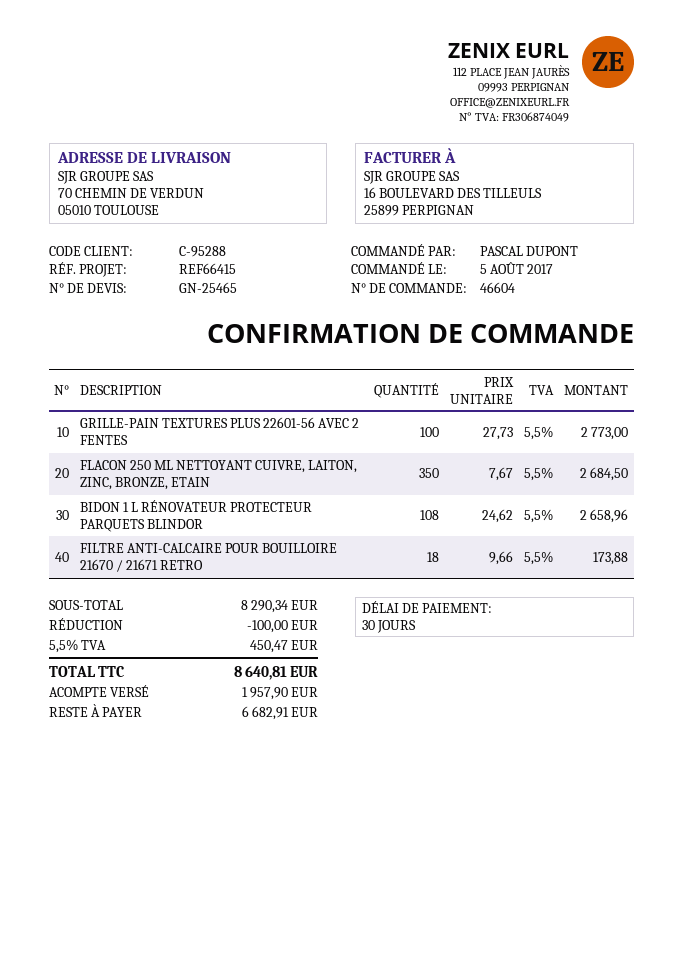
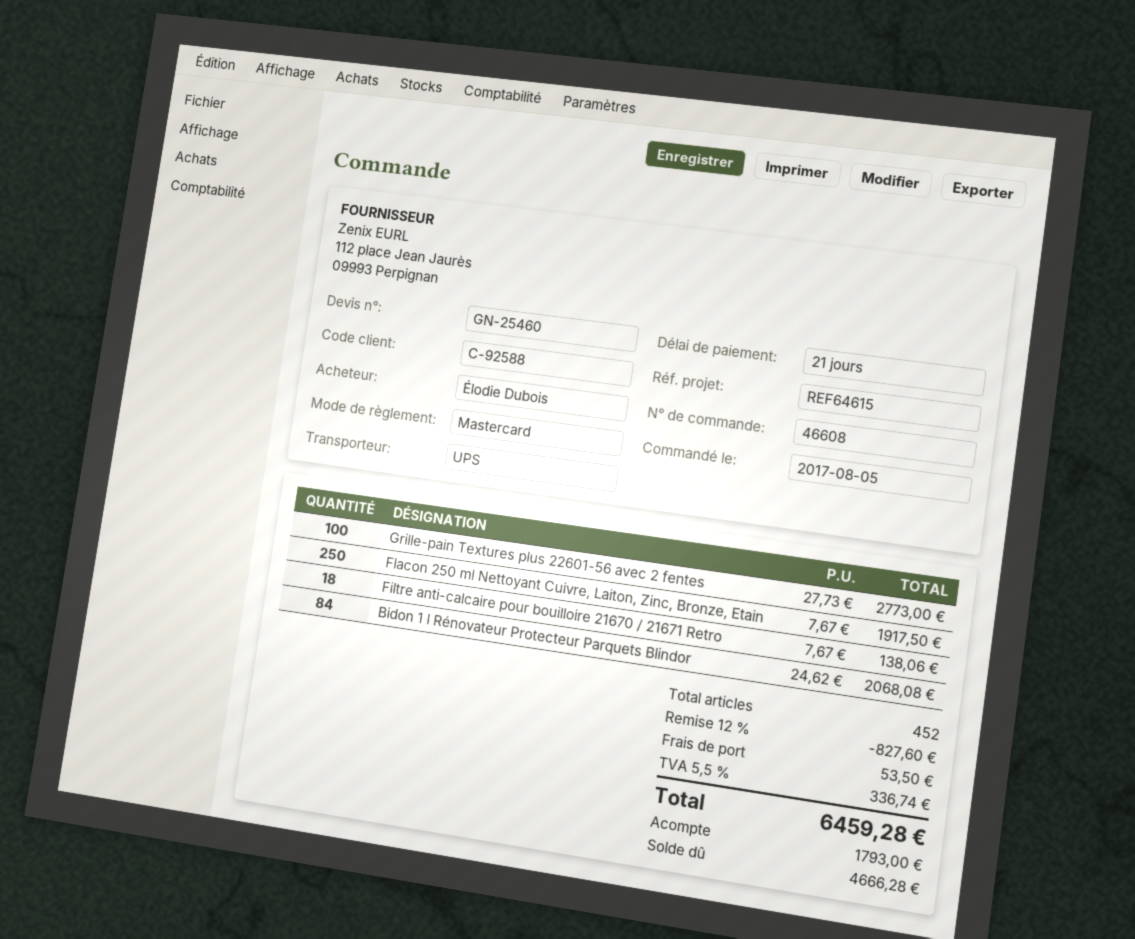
quote number: GN-25465 -> GN-25460
order number: 46604 -> 46608
payment terms: 30 days -> 21 days
customer number: C-95288 -> C-92588
reference: REF66415 -> REF64615
ordered by: PASCAL DUPONT -> Élodie Dubois
FLACON 250 ML NETTOYANT CUIVRE, LAITON, ZINC, BRONZE, ETAIN: 350 x 7.67 = 2684.50 -> 250 x 7.67 = 1917.50
BIDON 1 L RÉNOVATEUR PROTECTEUR PARQUETS BLINDOR: 108 x 24.62 = 2658.96 -> 84 x 24.62 = 2068.08
FILTRE ANTI-CALCAIRE POUR BOUILLOIRE 21670 / 21671 RETRO: 18 x 9.66 = 173.88 -> 18 x 7.67 = 138.06
discount: 100.00 -> 827.60
shipping: none -> 53.50
tax: 5.5% = 450.47 -> 5.5% = 336.74
total: 8640.81 -> 6459.28
deposit: 1957.90 -> 1793.00
balance: 6682.91 -> 4666.28

